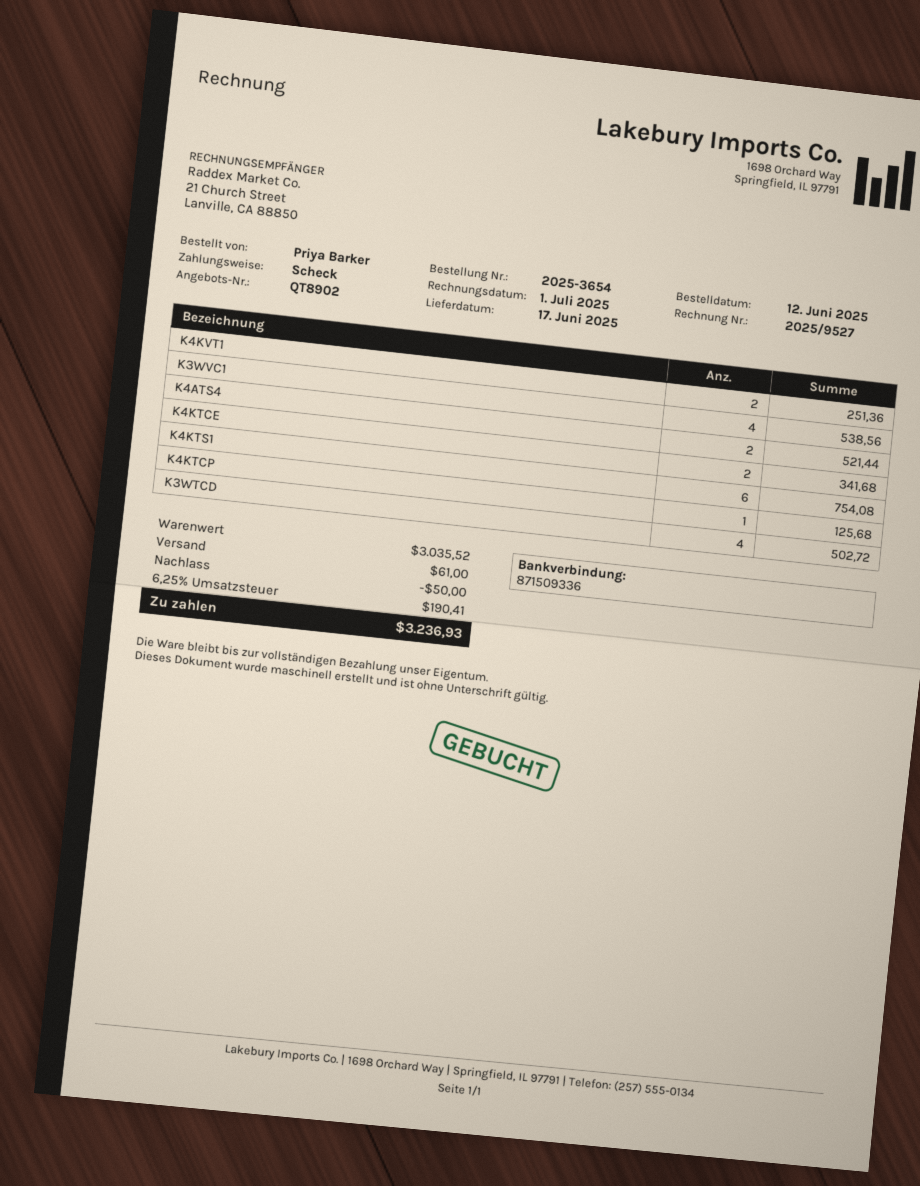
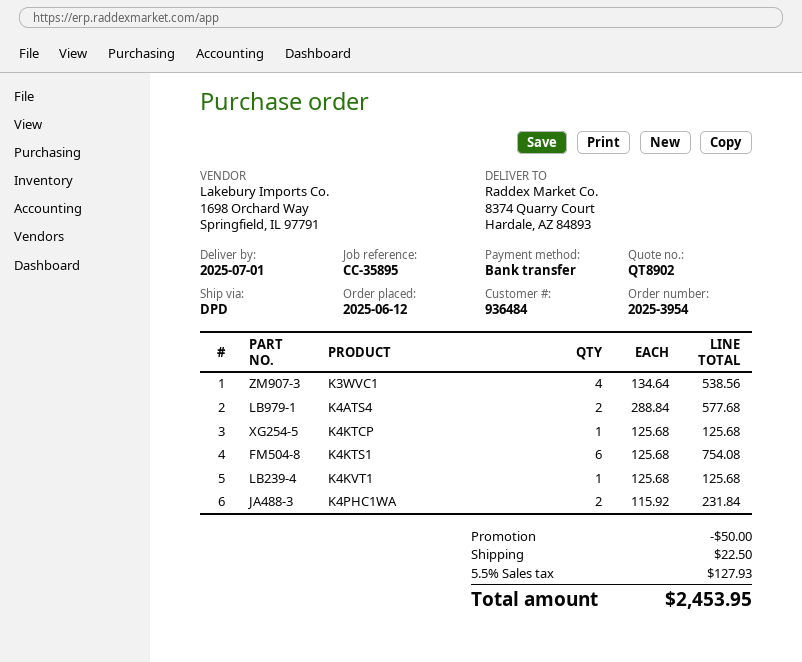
order number: 2025-3654 -> 2025-3954
delivery date: 2025-06-17 -> 2025-07-01
payment method: cheque -> bank transfer
K4KVT1: 2 for 251.36 -> 1 for 125.68
K4ATS4: 2 for 521.44 -> 2 for 577.68
K4KTCE: 2 for 341.68 -> none
K3WTCD: 4 for 502.72 -> none
K4PHC1WA: none -> 2 for 231.84
shipping: 61.00 -> 22.50
tax: 6.25% = 190.41 -> 5.5% = 127.93
total: 3236.93 -> 2453.95

